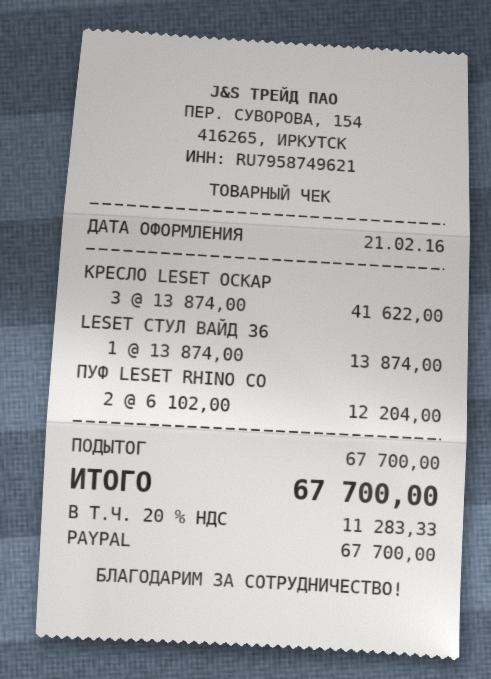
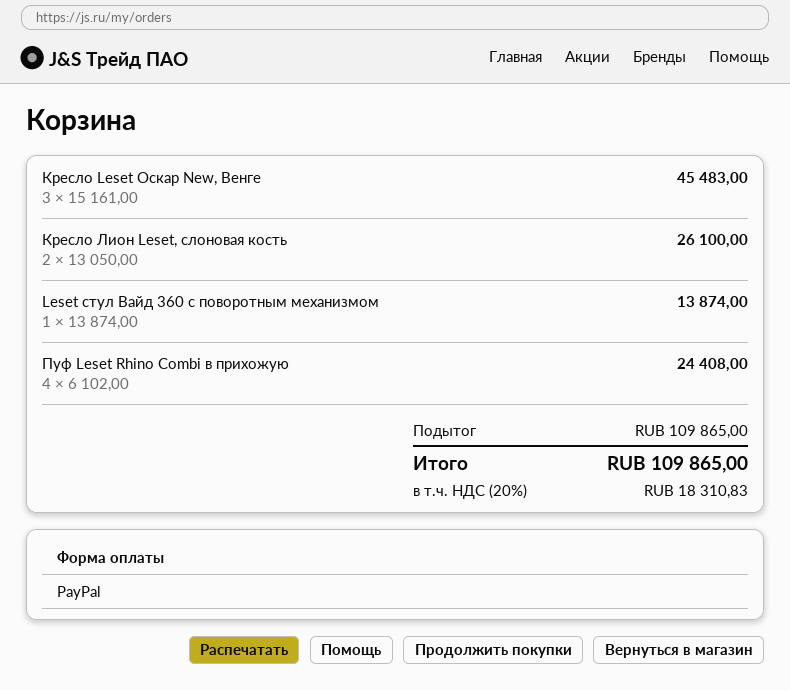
КРЕСЛО LESET ОСКАР: 3 x 13874.00 = 41622.00 -> 3 x 15161.00 = 45483.00
ПУФ LESET RHINO CO: 2 x 6102.00 = 12204.00 -> 4 x 6102.00 = 24408.00
Кресло Лион Leset, слоновая кость: none -> 2 x 13050.00 = 26100.00
subtotal: 67700.00 -> 109865.00
tax: 20% = 11283.33 -> 20% = 18310.83
total: 67700.00 -> 109865.00

